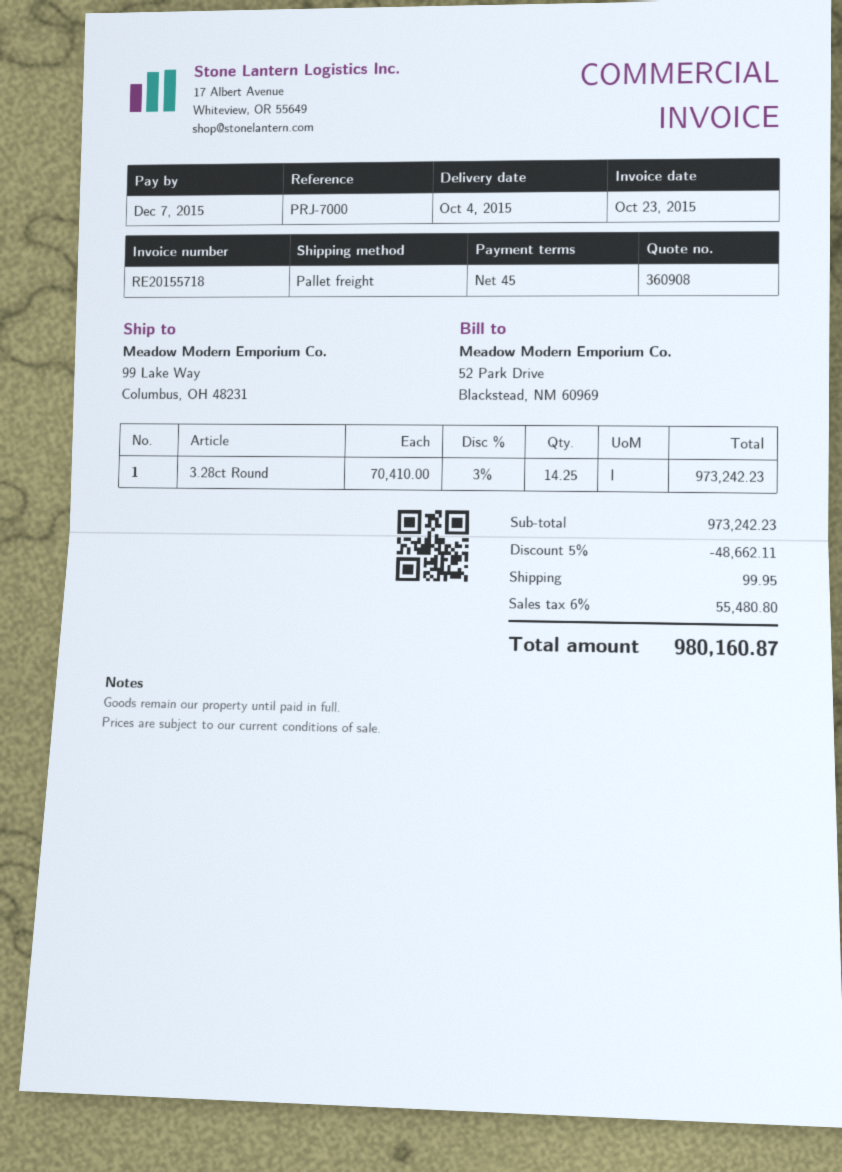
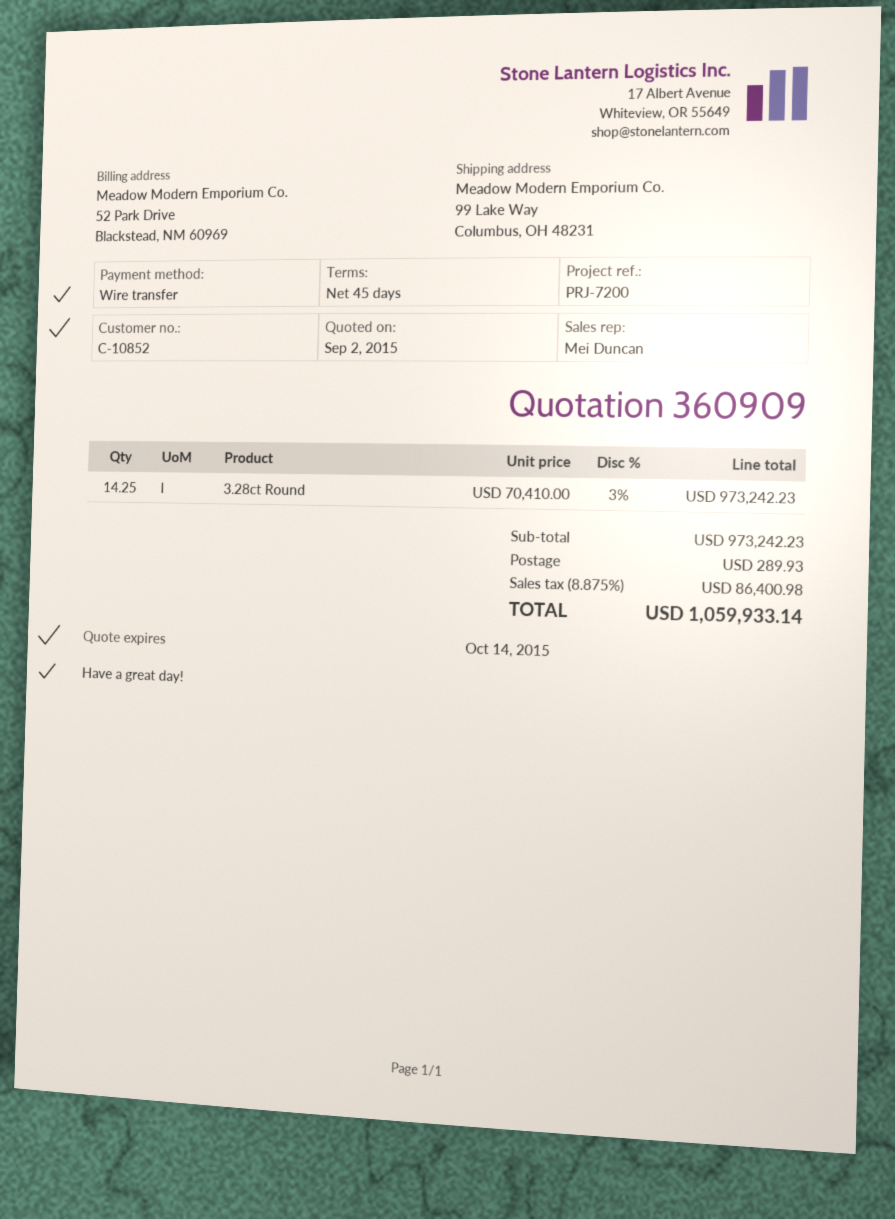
quote number: 360908 -> 360909
reference: PRJ-7000 -> PRJ-7200
discount: 5% = 48662.11 -> none
shipping: 99.95 -> 289.93
tax: 6% = 55480.80 -> 8.875% = 86400.98
total: 980160.87 -> 1059933.14

